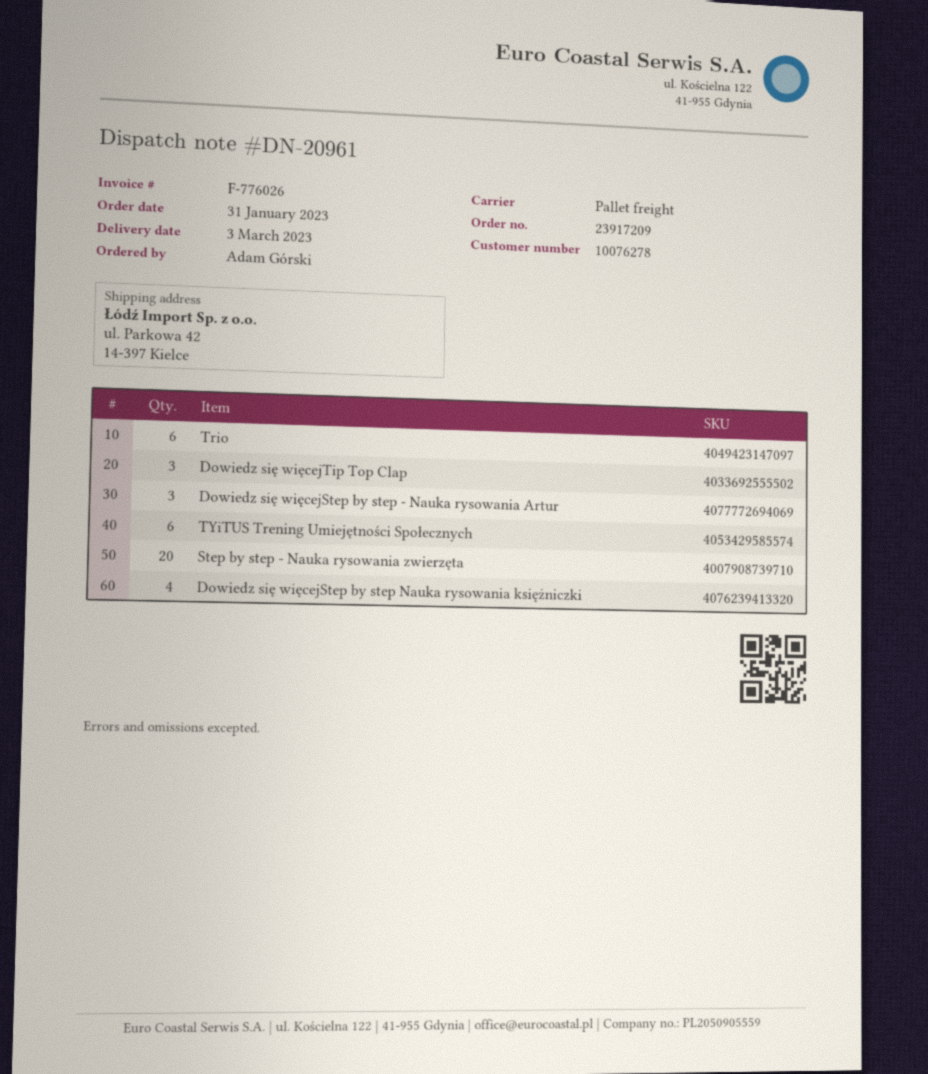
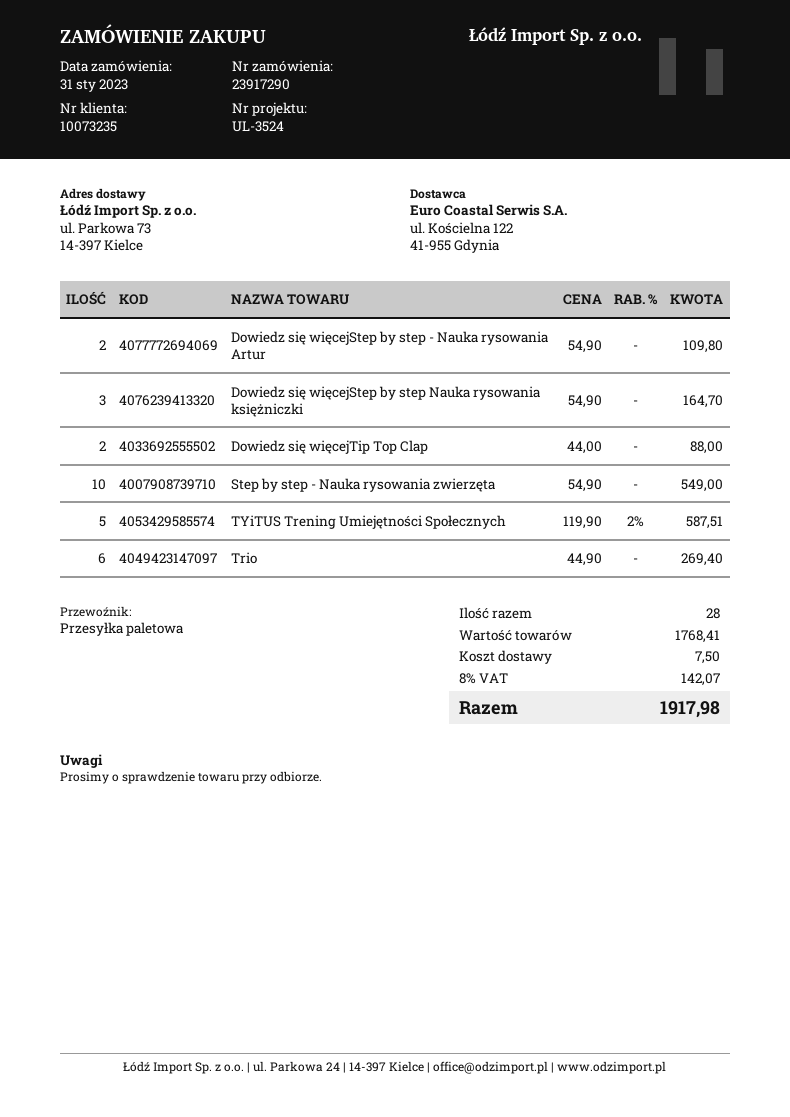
order number: 23917209 -> 23917290
customer number: 10076278 -> 10073235
ship to: ul. Parkowa 42, 14-397 Kielce -> ul. Parkowa 73, 14-397 Kielce
Dowiedz się więcejTip Top Clap: 3 -> 2
Dowiedz się więcejStep by step - Nauka rysowania Artur: 3 -> 2
TYiTUS Trening Umiejętności Społecznych: 6 -> 5
Step by step - Nauka rysowania zwierzęta: 20 -> 10
Dowiedz się więcejStep by step Nauka rysowania księżniczki: 4 -> 3

